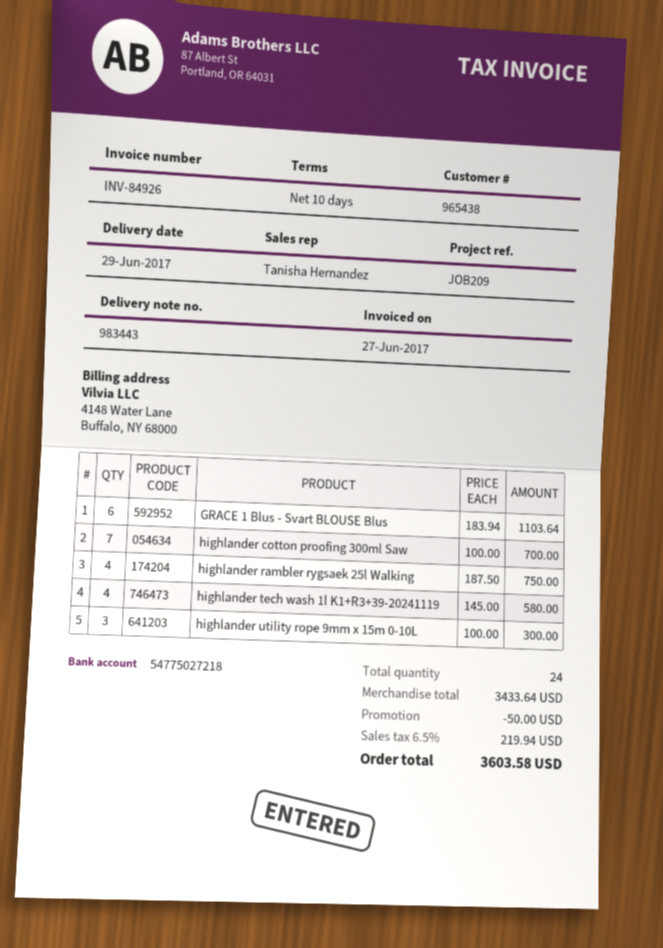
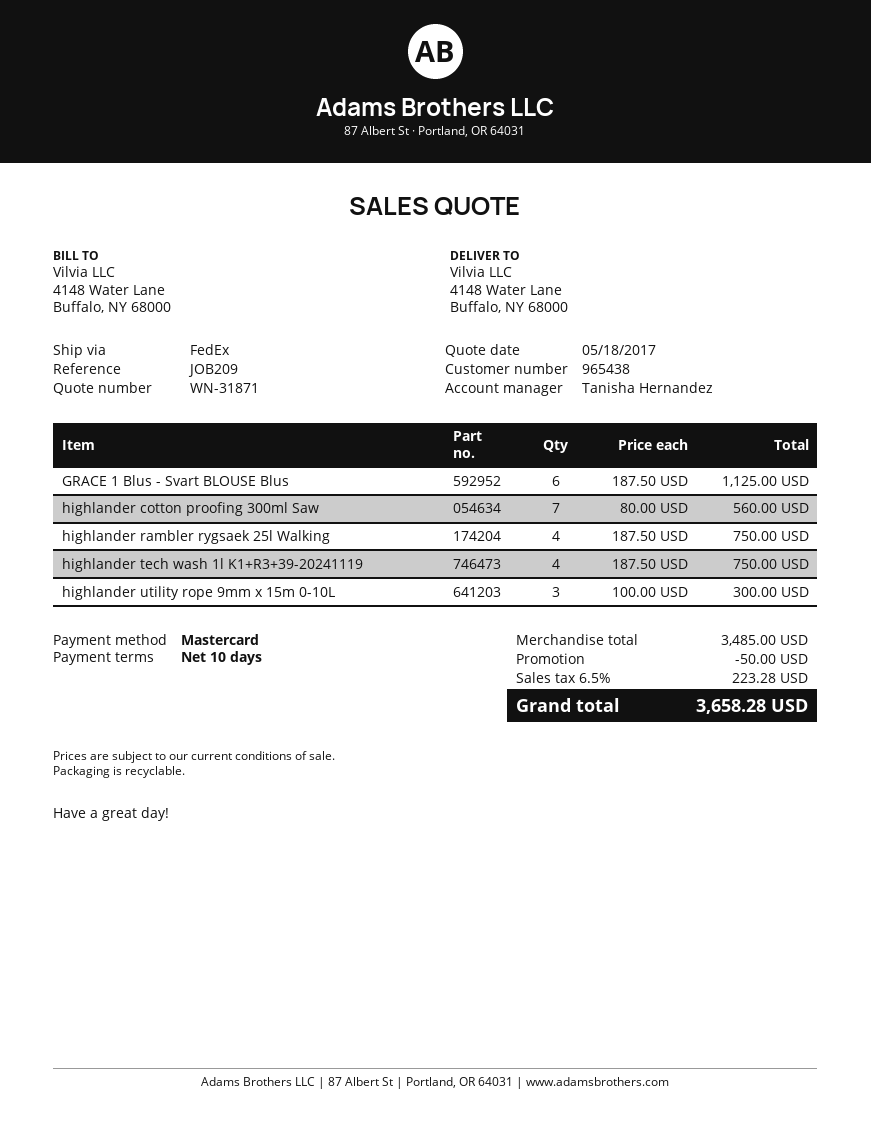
GRACE 1 Blus - Svart BLOUSE Blus: 6 x 183.94 = 1103.64 -> 6 x 187.50 = 1125.00
highlander cotton proofing 300ml Saw: 7 x 100.00 = 700.00 -> 7 x 80.00 = 560.00
highlander tech wash 1l K1+R3+39-20241119: 4 x 145.00 = 580.00 -> 4 x 187.50 = 750.00
subtotal: 3433.64 -> 3485.00
tax: 6.5% = 219.94 -> 6.5% = 223.28
total: 3603.58 -> 3658.28

